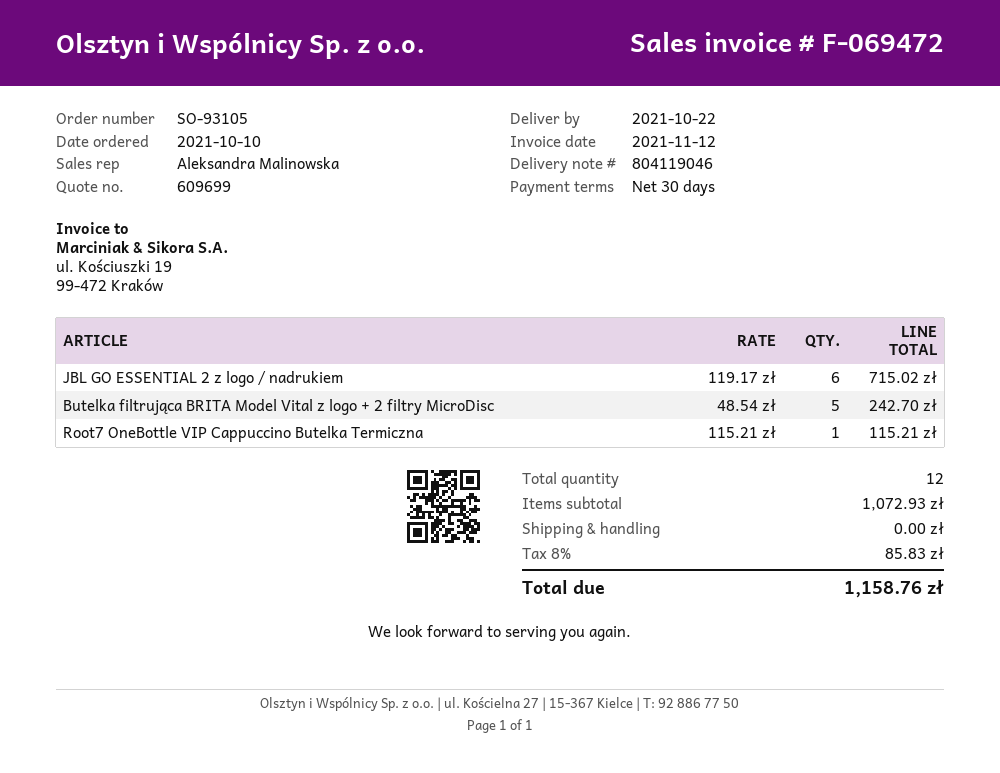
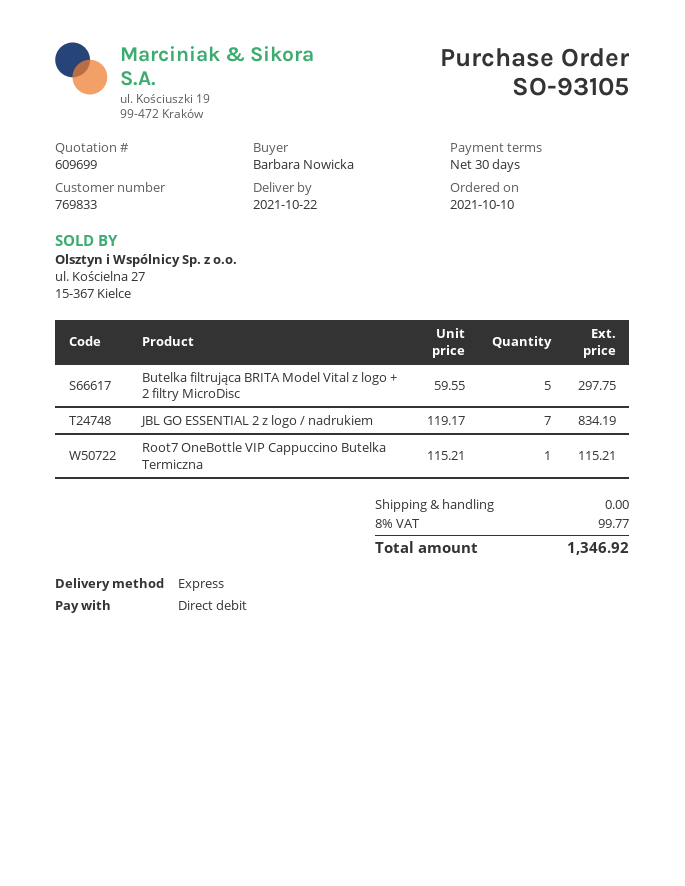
JBL GO ESSENTIAL 2 z logo / nadrukiem: 6 x 119.17 = 715.02 -> 7 x 119.17 = 834.19
Butelka filtrująca BRITA Model Vital z logo + 2 filtry MicroDisc: 5 x 48.54 = 242.70 -> 5 x 59.55 = 297.75
tax: 8% = 85.83 -> 8% = 99.77
total: 1158.76 -> 1346.92

